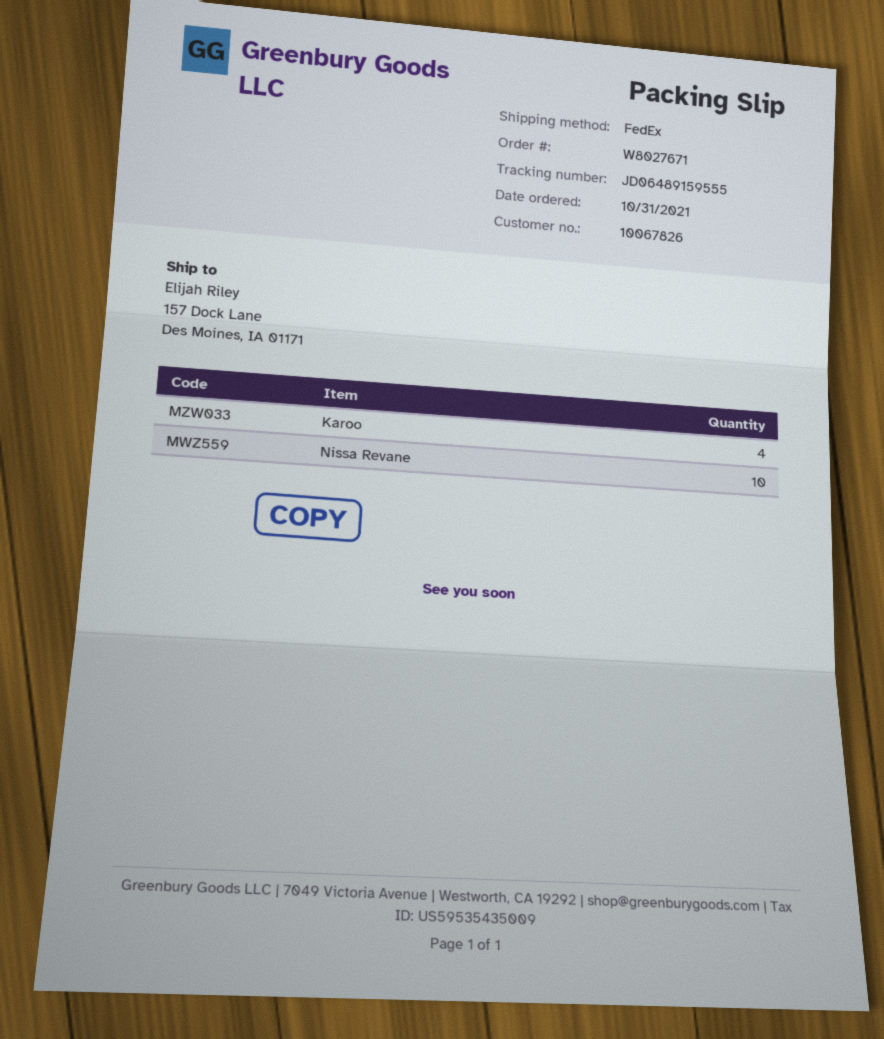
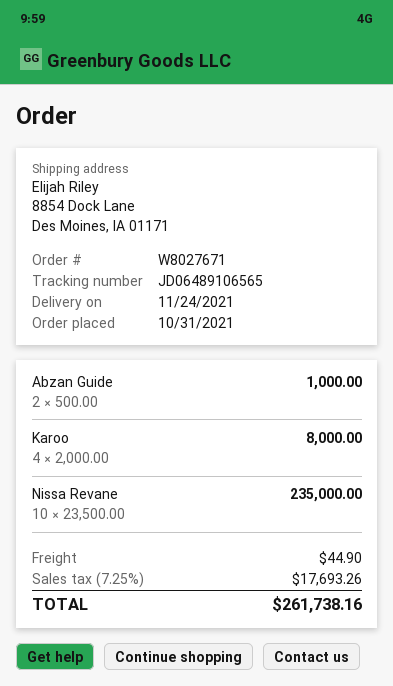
tracking number: JD06489159555 -> JD06489106565
ship to: 157 Dock Lane, Des Moines, IA 01171 -> 8854 Dock Lane, Des Moines, IA 01171
Abzan Guide: none -> 2

